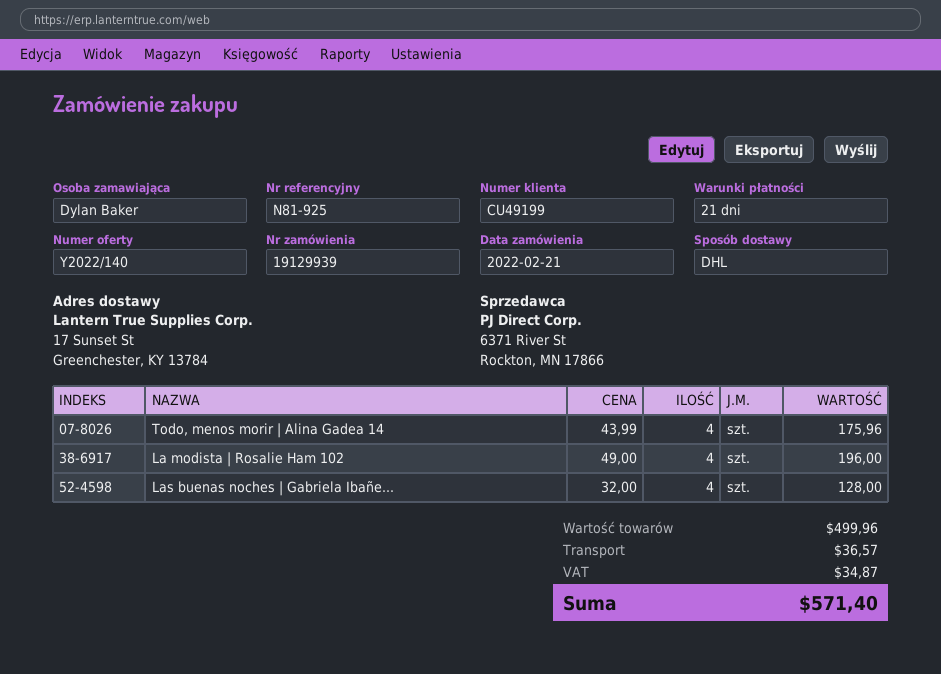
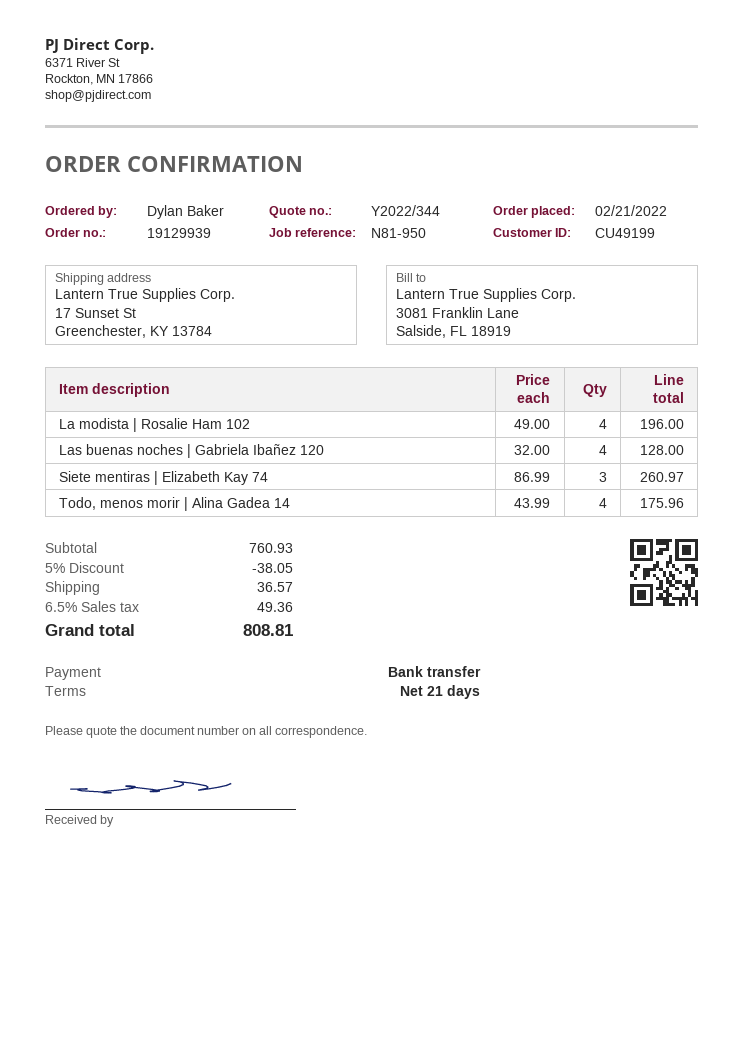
quote number: Y2022/140 -> Y2022/344
reference: N81-925 -> N81-950
Siete mentiras | Elizabeth Kay 74: none -> 3 x 86.99 = 260.97
subtotal: 499.96 -> 760.93
discount: none -> 5% = 38.05
tax: 34.87 -> 49.36
total: 571.40 -> 808.81

